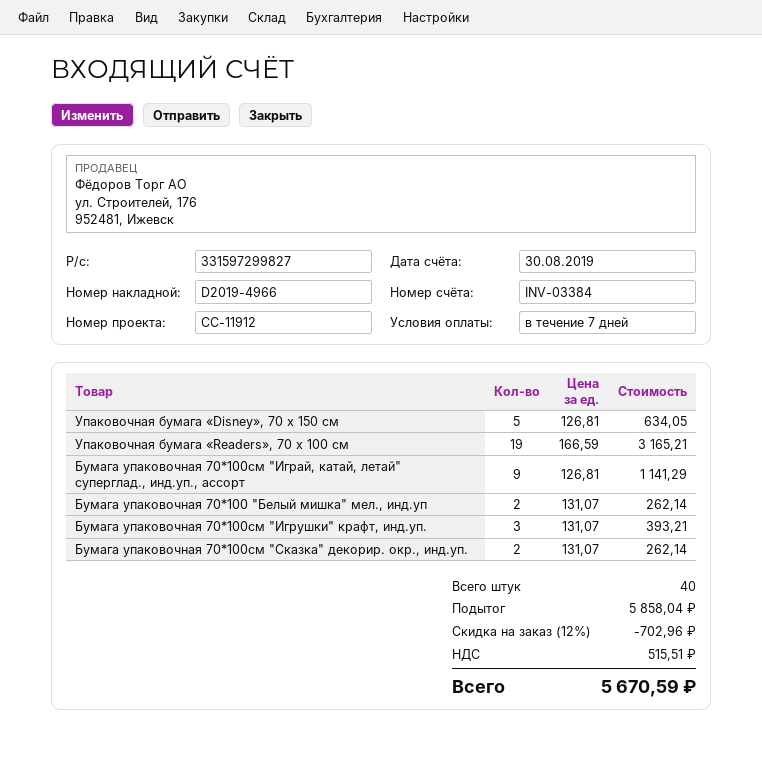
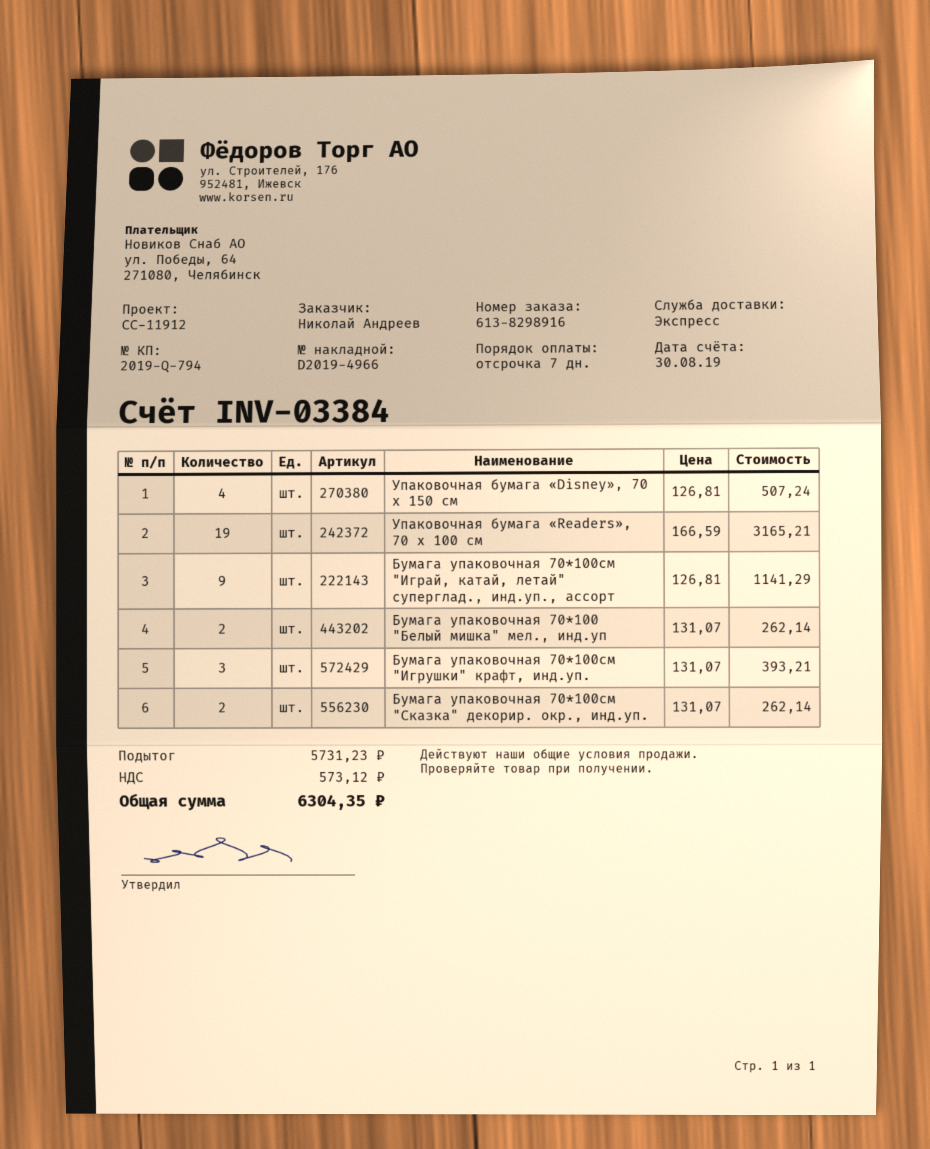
Упаковочная бумага «Disney», 70 х 150 см: 5 x 126.81 = 634.05 -> 4 x 126.81 = 507.24
subtotal: 5858.04 -> 5731.23
discount: 12% = 702.96 -> none
tax: 515.51 -> 573.12
total: 5670.59 -> 6304.35

